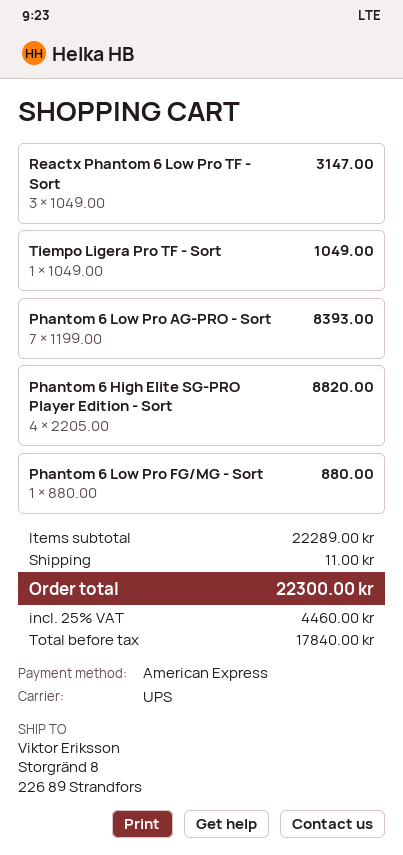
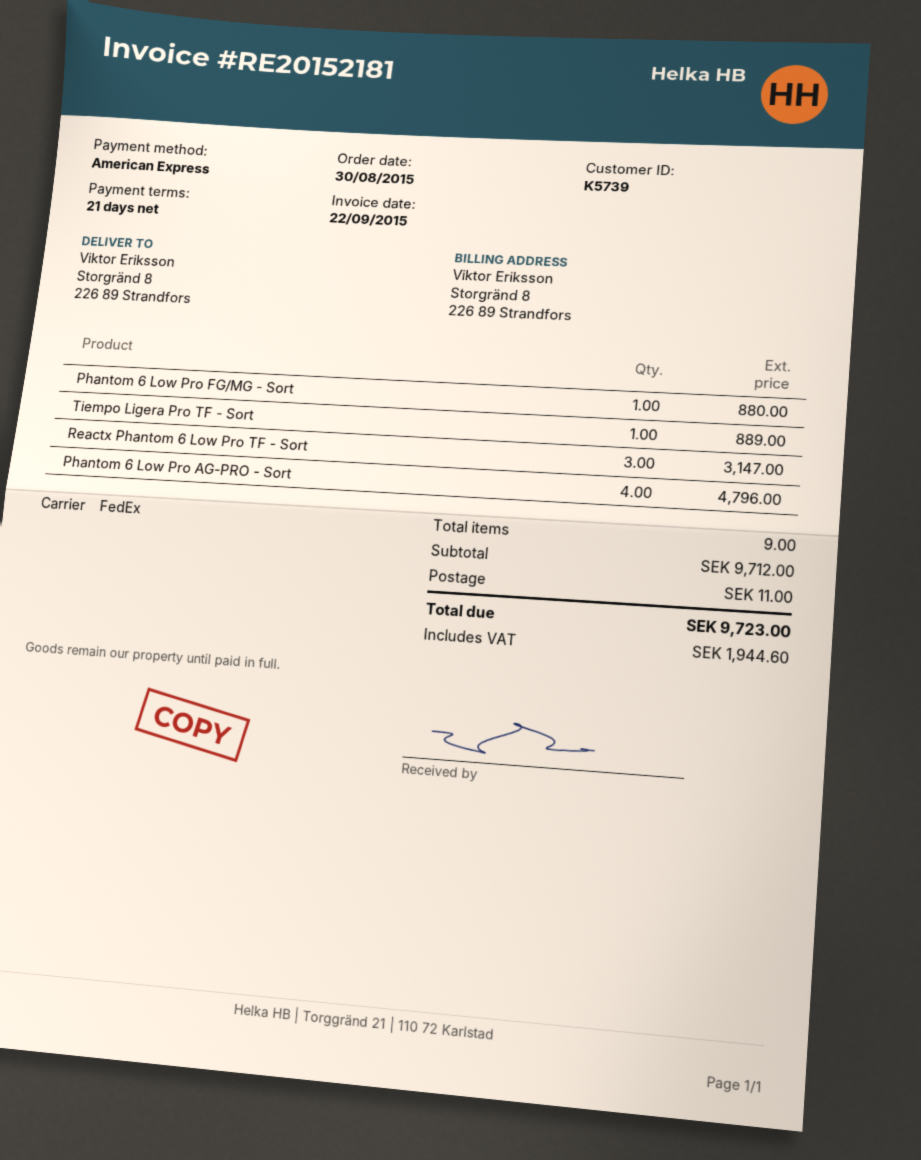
shipping method: UPS -> FedEx
Tiempo Ligera Pro TF - Sort: 1 for 1049.00 -> 1 for 889.00
Phantom 6 Low Pro AG-PRO - Sort: 7 for 8393.00 -> 4 for 4796.00
Phantom 6 High Elite SG-PRO Player Edition - Sort: 4 for 8820.00 -> none
subtotal: 22289.00 -> 9712.00
tax: 4460.00 -> 1944.60
total: 22300.00 -> 9723.00

